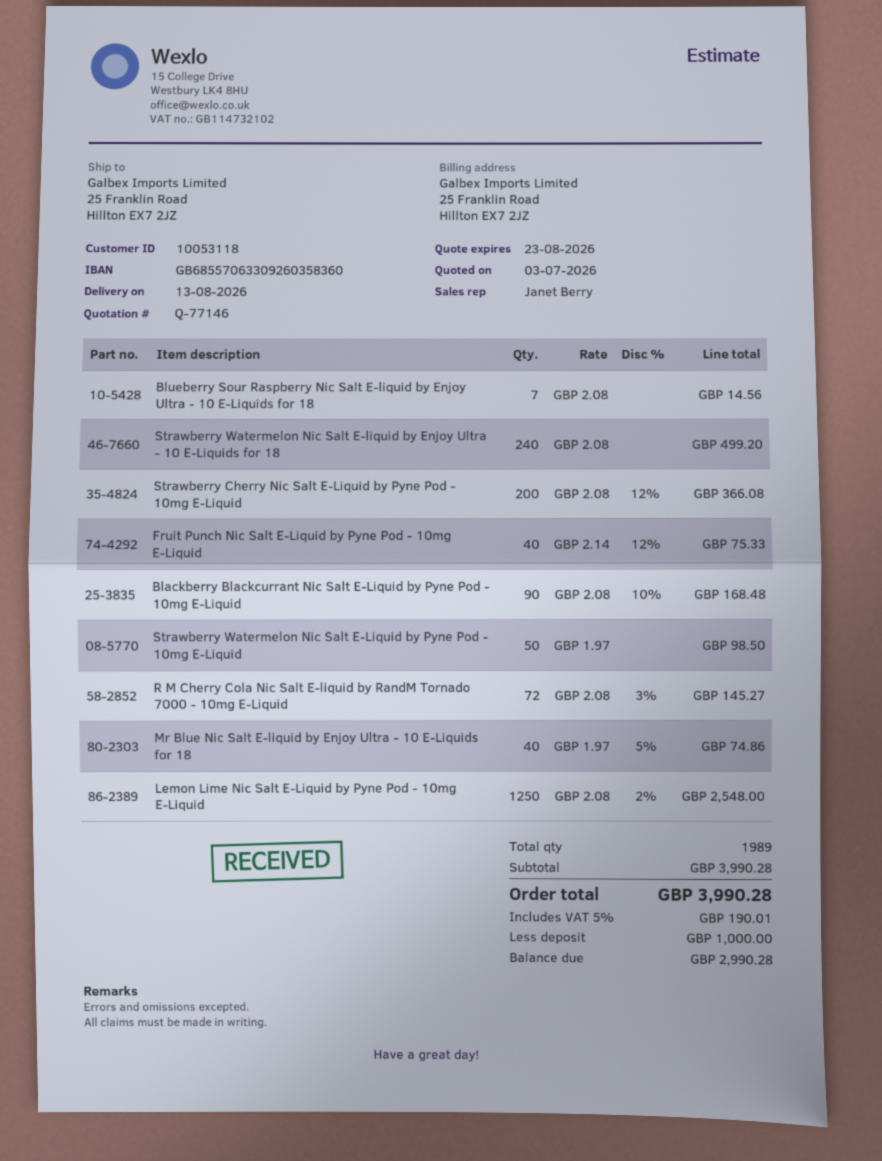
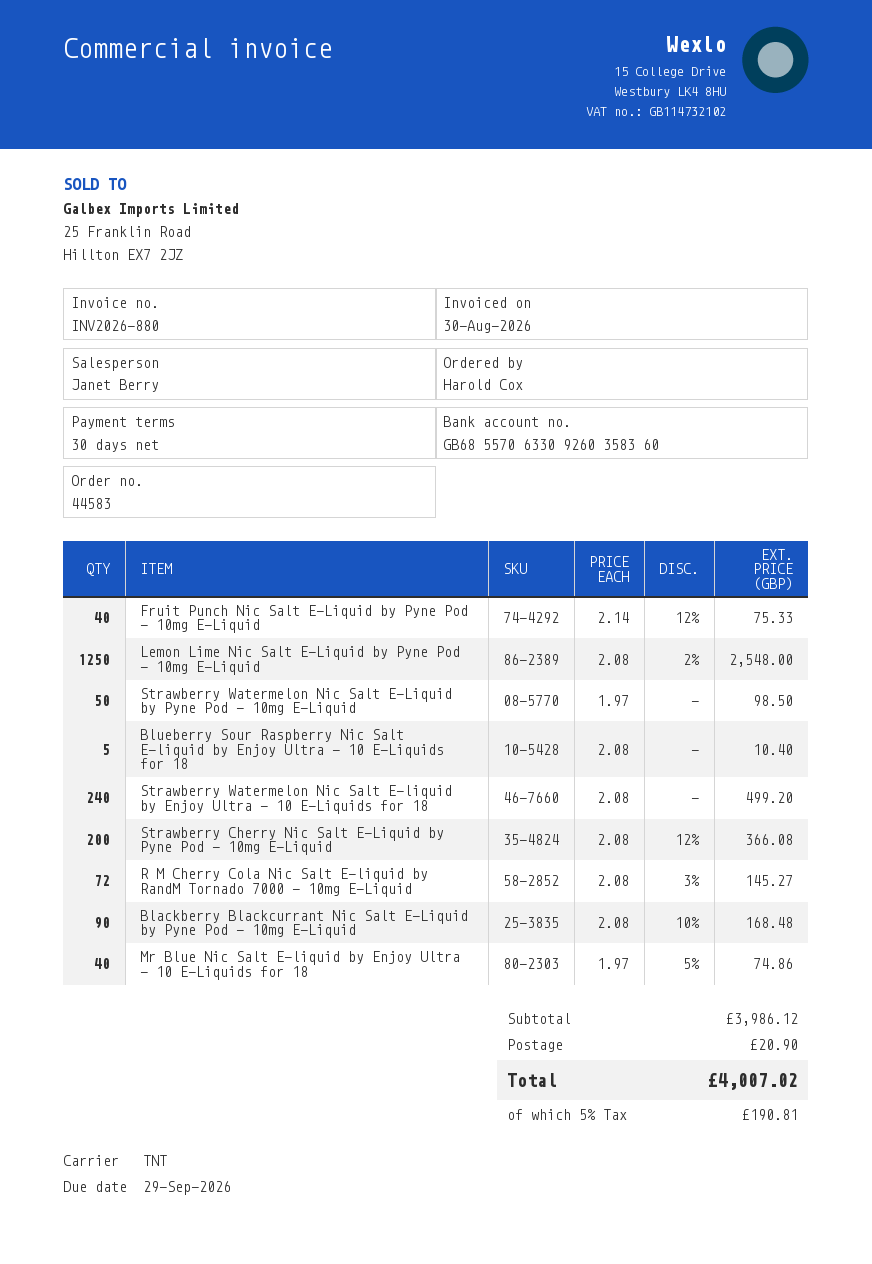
Blueberry Sour Raspberry Nic Salt E-liquid by Enjoy Ultra - 10 E-Liquids for 18: 7 x 2.08 = 14.56 -> 5 x 2.08 = 10.40
subtotal: 3990.28 -> 3986.12
shipping: none -> 20.90
tax: 5% = 190.01 -> 5% = 190.81
total: 3990.28 -> 4007.02

